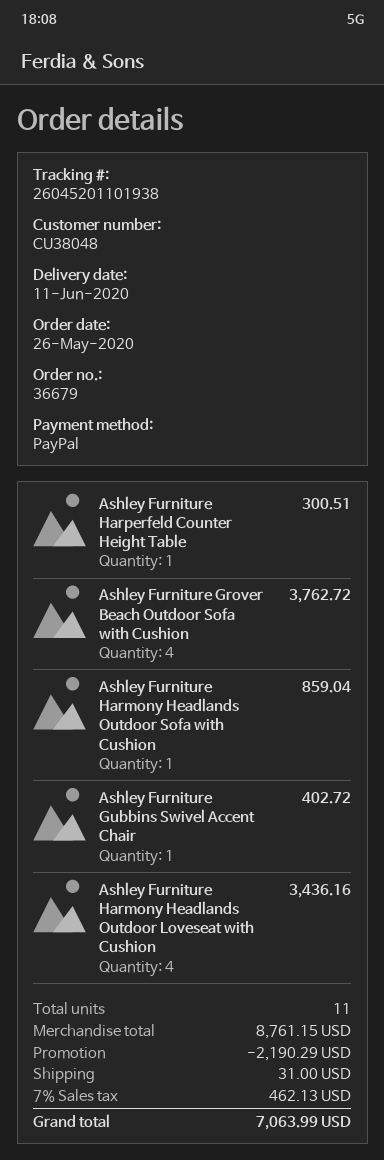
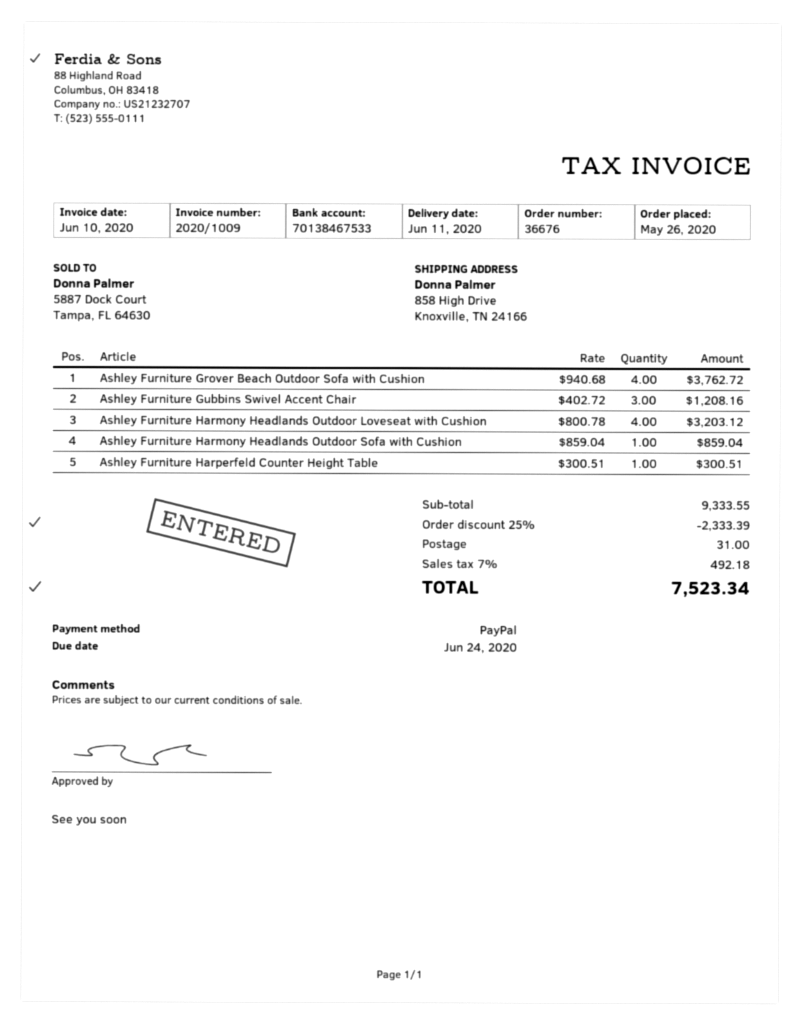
order number: 36679 -> 36676
Ashley Furniture Gubbins Swivel Accent Chair: 1 for 402.72 -> 3 for 1208.16
Ashley Furniture Harmony Headlands Outdoor Loveseat with Cushion: 4 for 3436.16 -> 4 for 3203.12
subtotal: 8761.15 -> 9333.55
discount: 2190.29 -> 2333.39
tax: 7% = 462.13 -> 7% = 492.18
total: 7063.99 -> 7523.34

